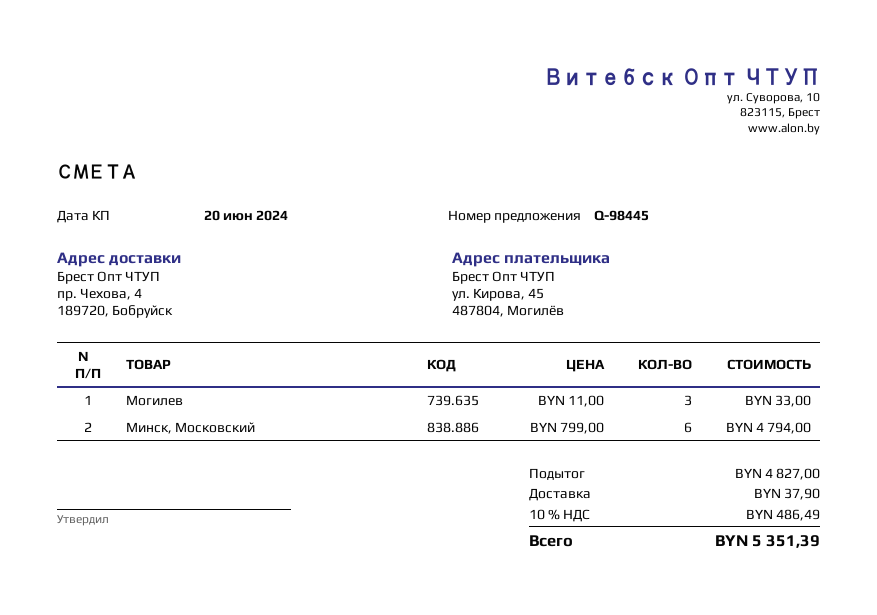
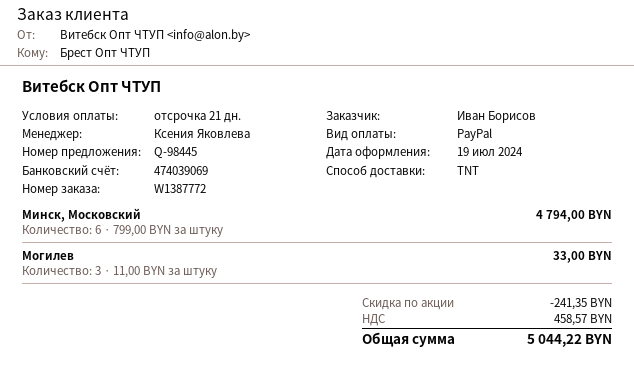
discount: none -> 241.35
shipping: 37.90 -> none
tax: 486.49 -> 458.57
total: 5351.39 -> 5044.22

